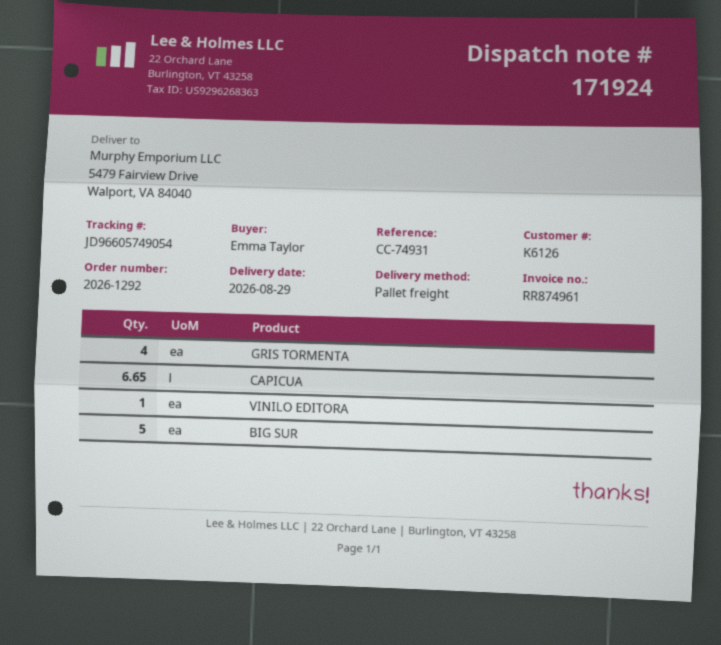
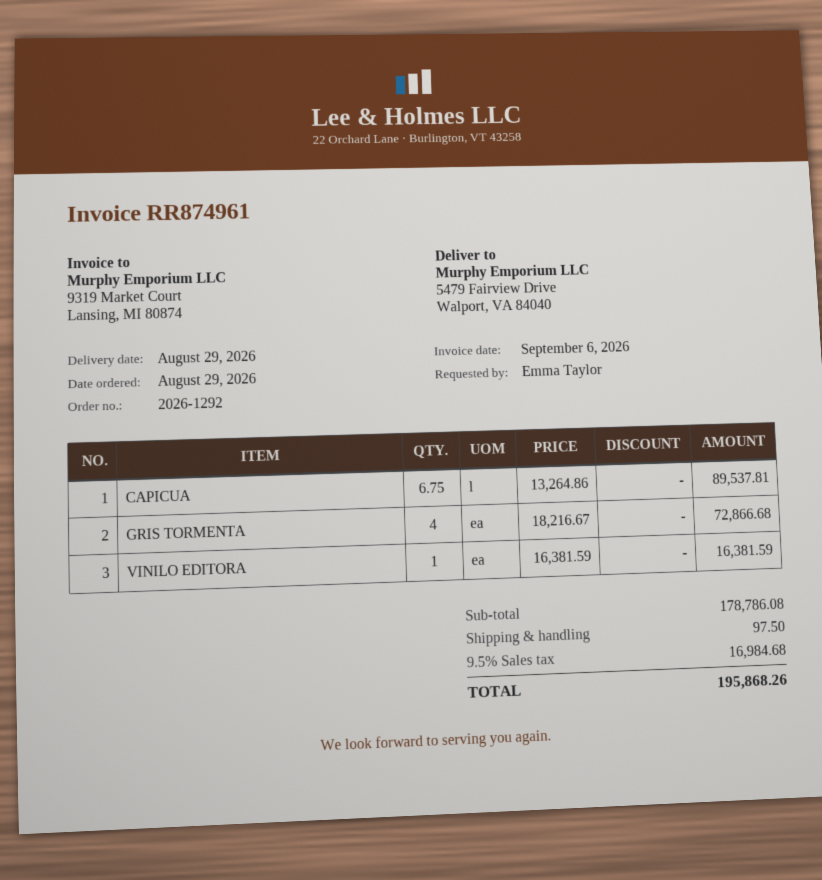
CAPICUA: 6.65 -> 6.75
BIG SUR: 5 -> none

